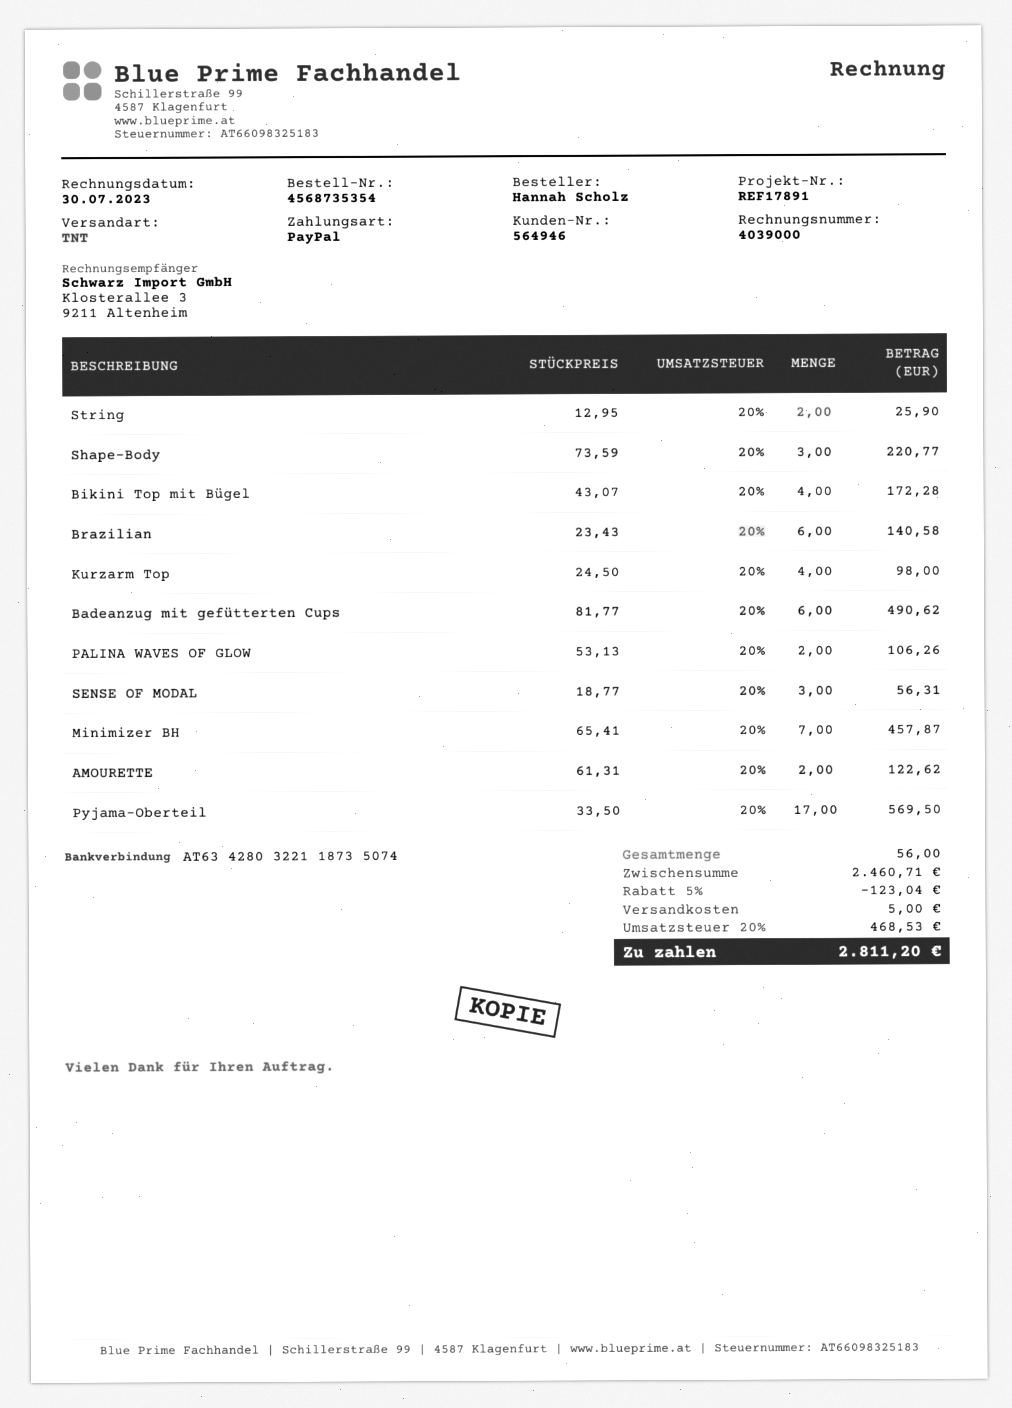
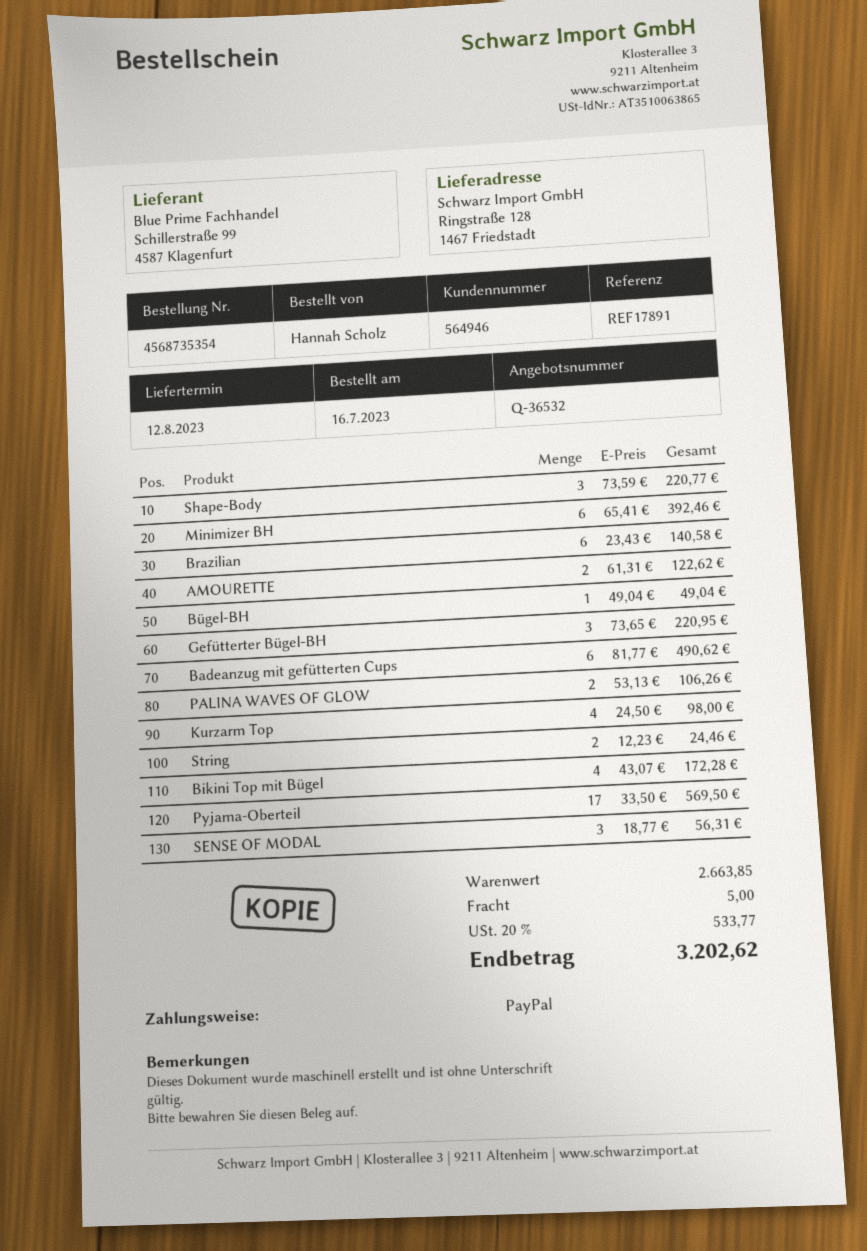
String: 2 x 12.95 = 25.90 -> 2 x 12.23 = 24.46
Minimizer BH: 7 x 65.41 = 457.87 -> 6 x 65.41 = 392.46
Bügel-BH: none -> 1 x 49.04 = 49.04
Gefütterter Bügel-BH: none -> 3 x 73.65 = 220.95
subtotal: 2460.71 -> 2663.85
discount: 5% = 123.04 -> none
tax: 20% = 468.53 -> 20% = 533.77
total: 2811.20 -> 3202.62

